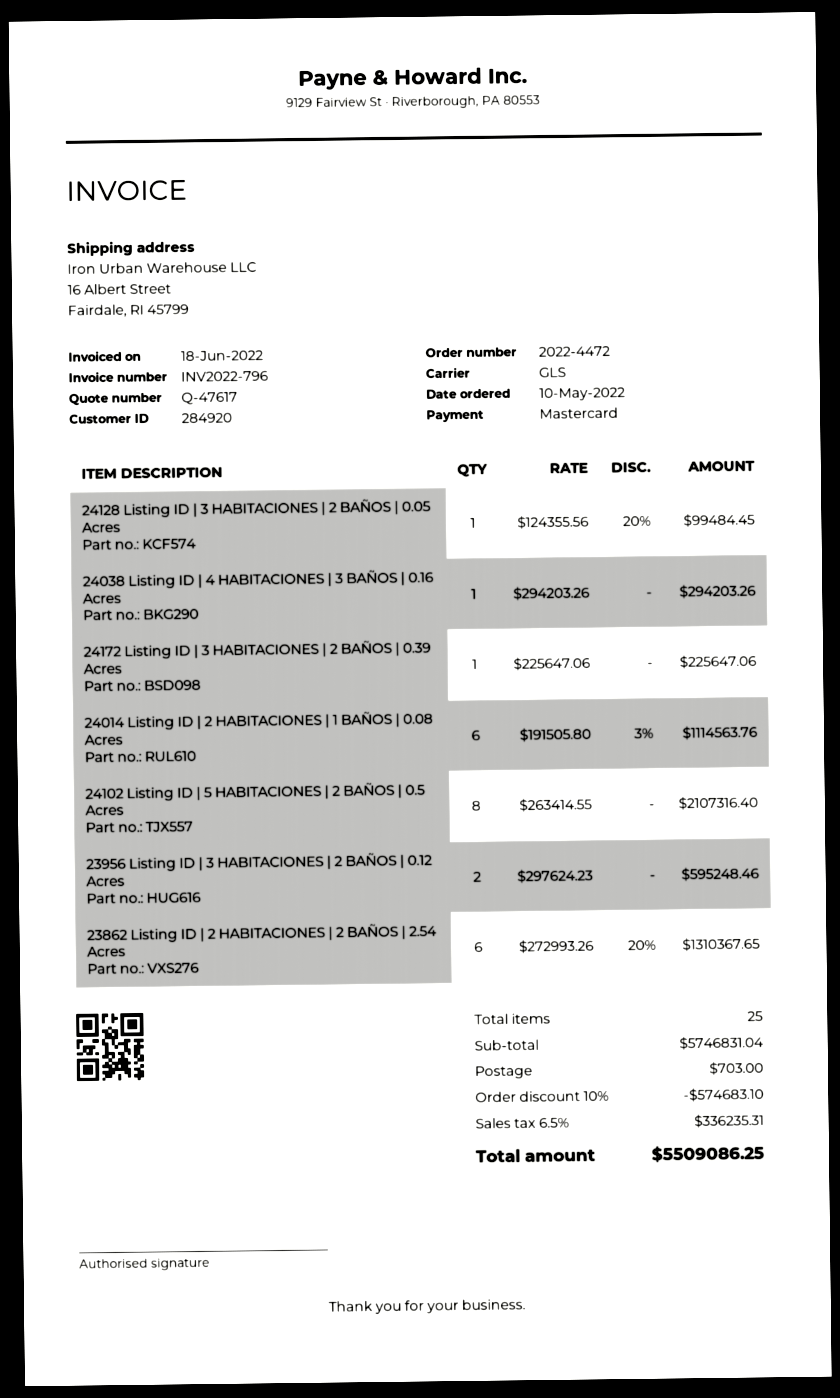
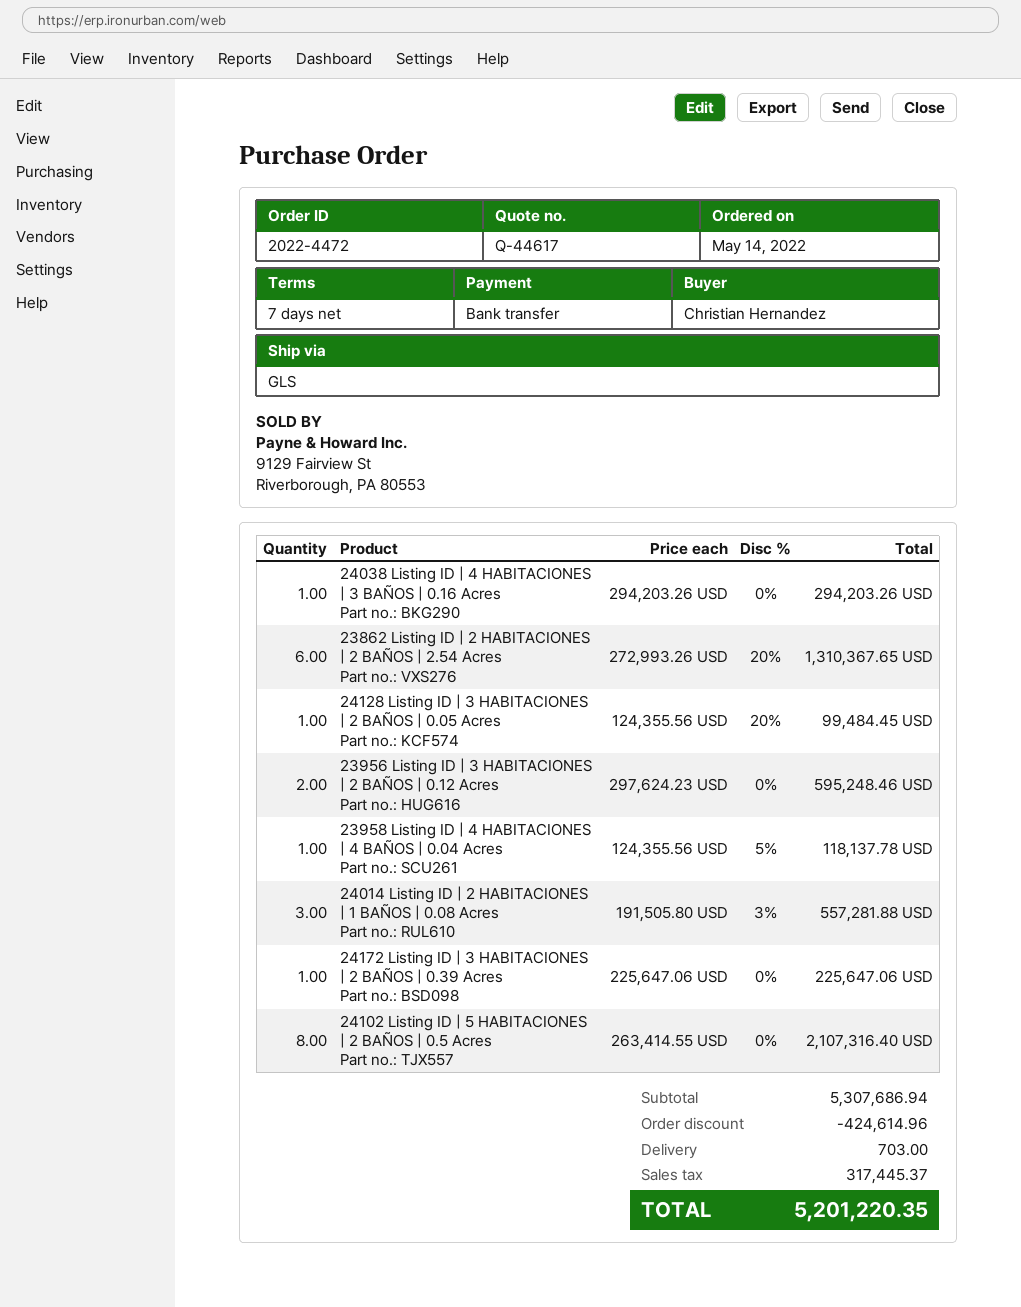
quote number: Q-47617 -> Q-44617
order date: 2022-05-10 -> 2022-05-14
payment method: Mastercard -> bank transfer
24014 Listing ID | 2 HABITACIONES | 1 BAÑOS | 0.08 Acres: 6 x 191505.80 - 3% = 1114563.76 -> 3 x 191505.80 - 3% = 557281.88
23958 Listing ID | 4 HABITACIONES | 4 BAÑOS | 0.04 Acres: none -> 1 x 124355.56 - 5% = 118137.78
subtotal: 5746831.04 -> 5307686.94
discount: 574683.10 -> 424614.96
tax: 336235.31 -> 317445.37
total: 5509086.25 -> 5201220.35

